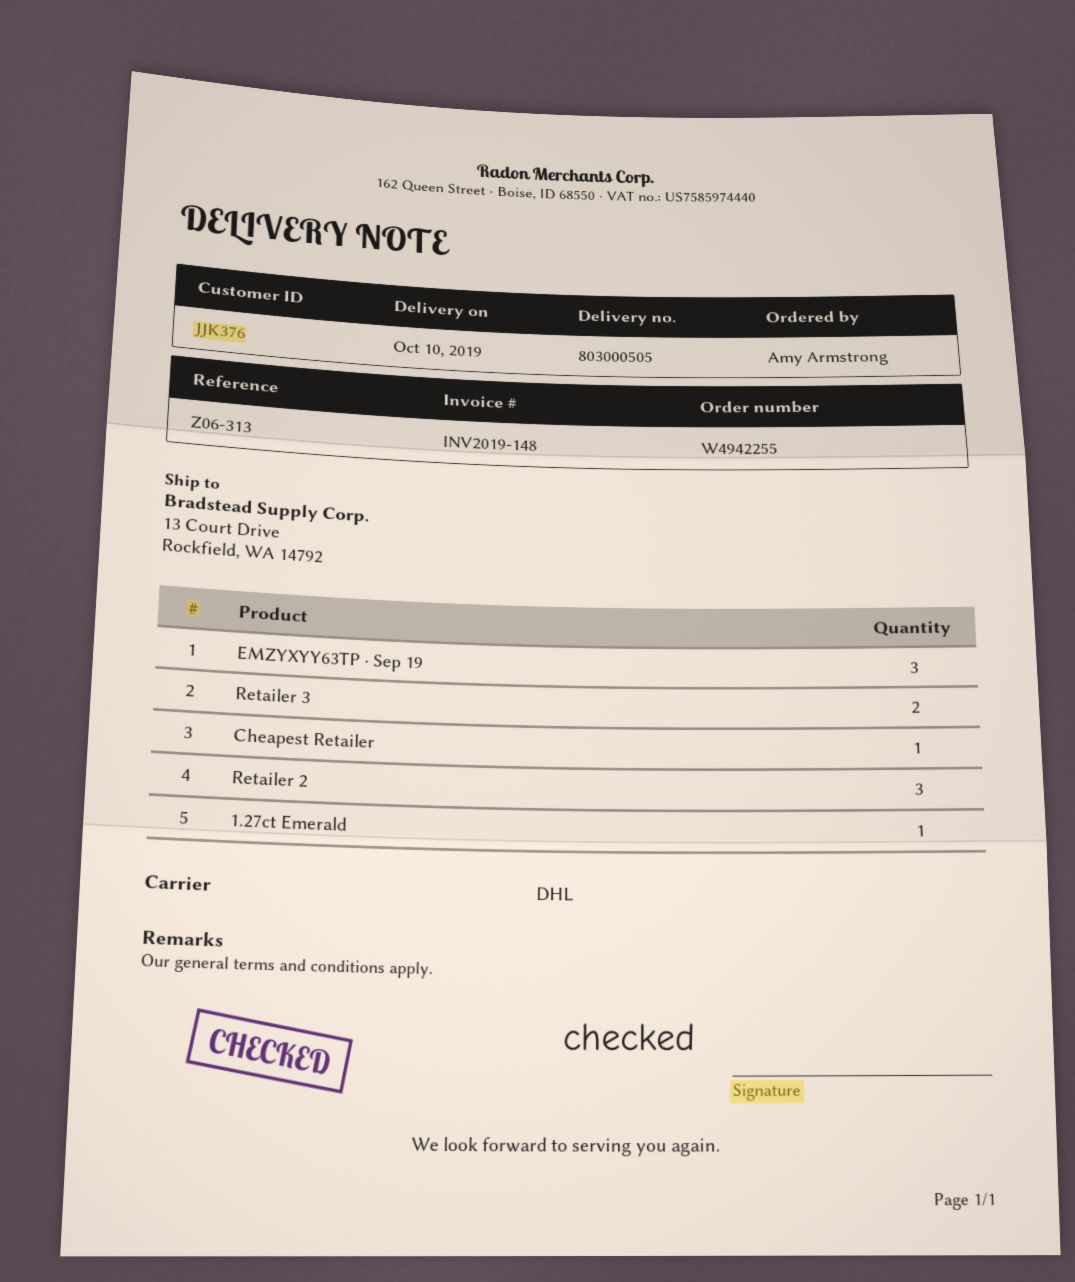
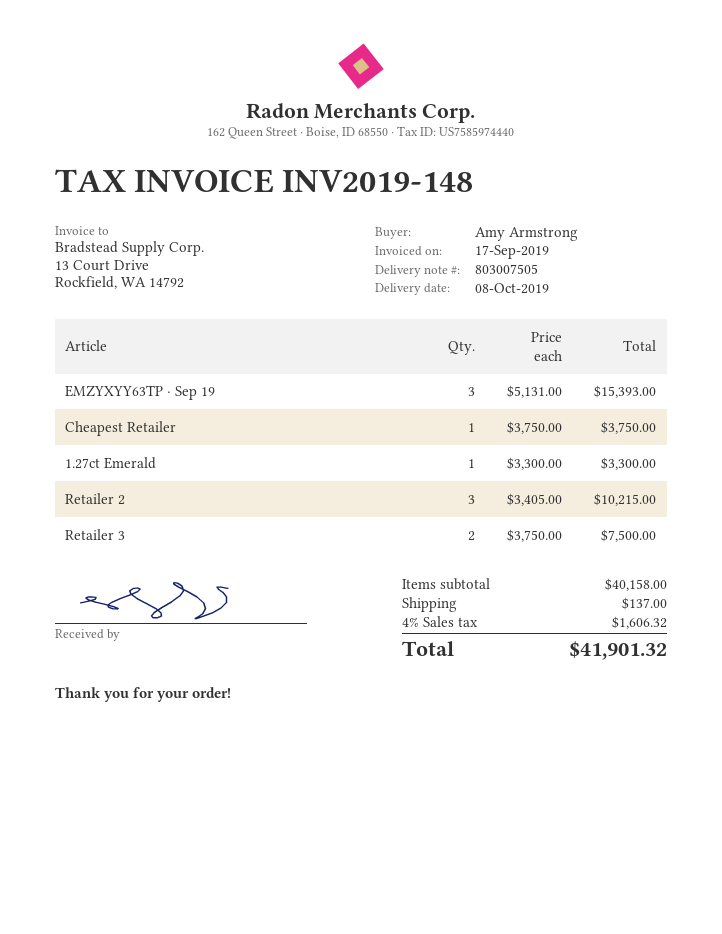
delivery note number: 803000505 -> 803007505
delivery date: 2019-10-10 -> 2019-10-08

